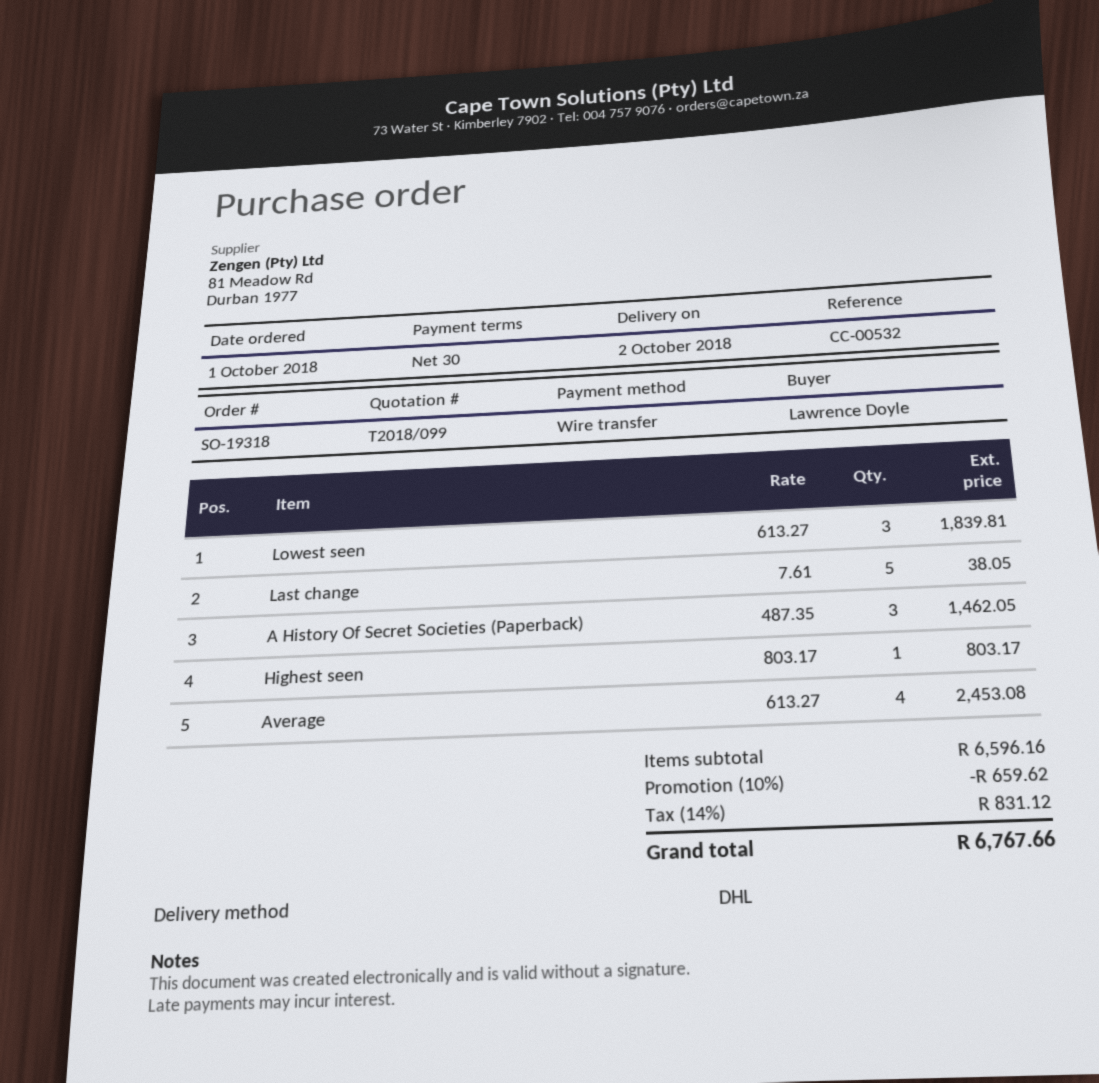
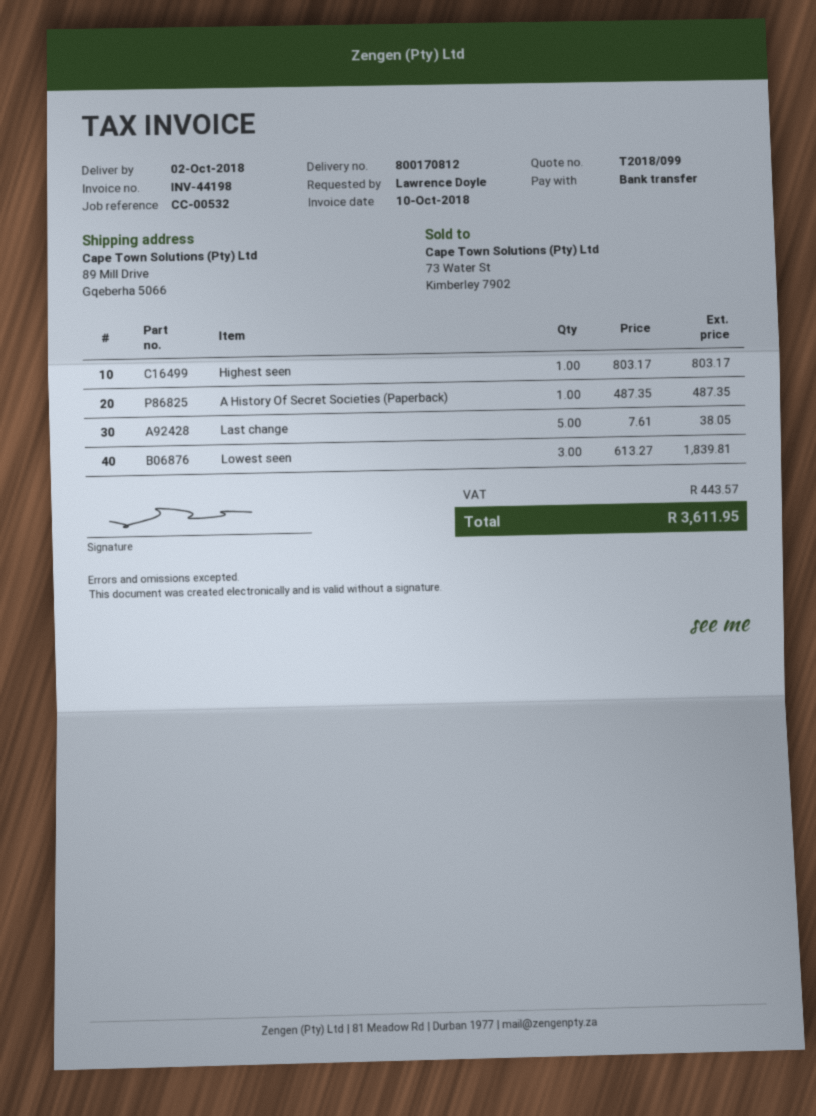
A History Of Secret Societies (Paperback): 3 x 487.35 = 1462.05 -> 1 x 487.35 = 487.35
Average: 4 x 613.27 = 2453.08 -> none
discount: 10% = 659.62 -> none
tax: 831.12 -> 443.57
total: 6767.66 -> 3611.95

